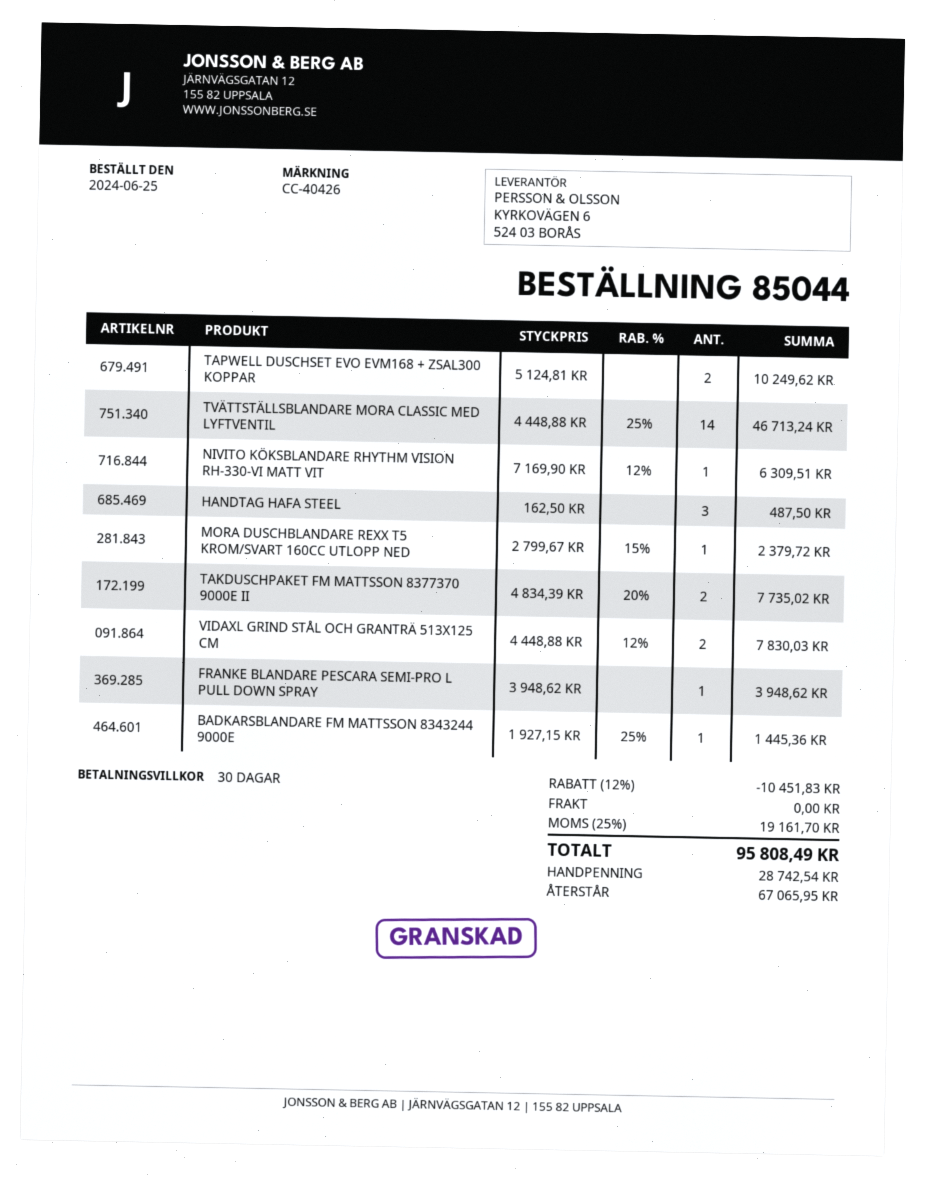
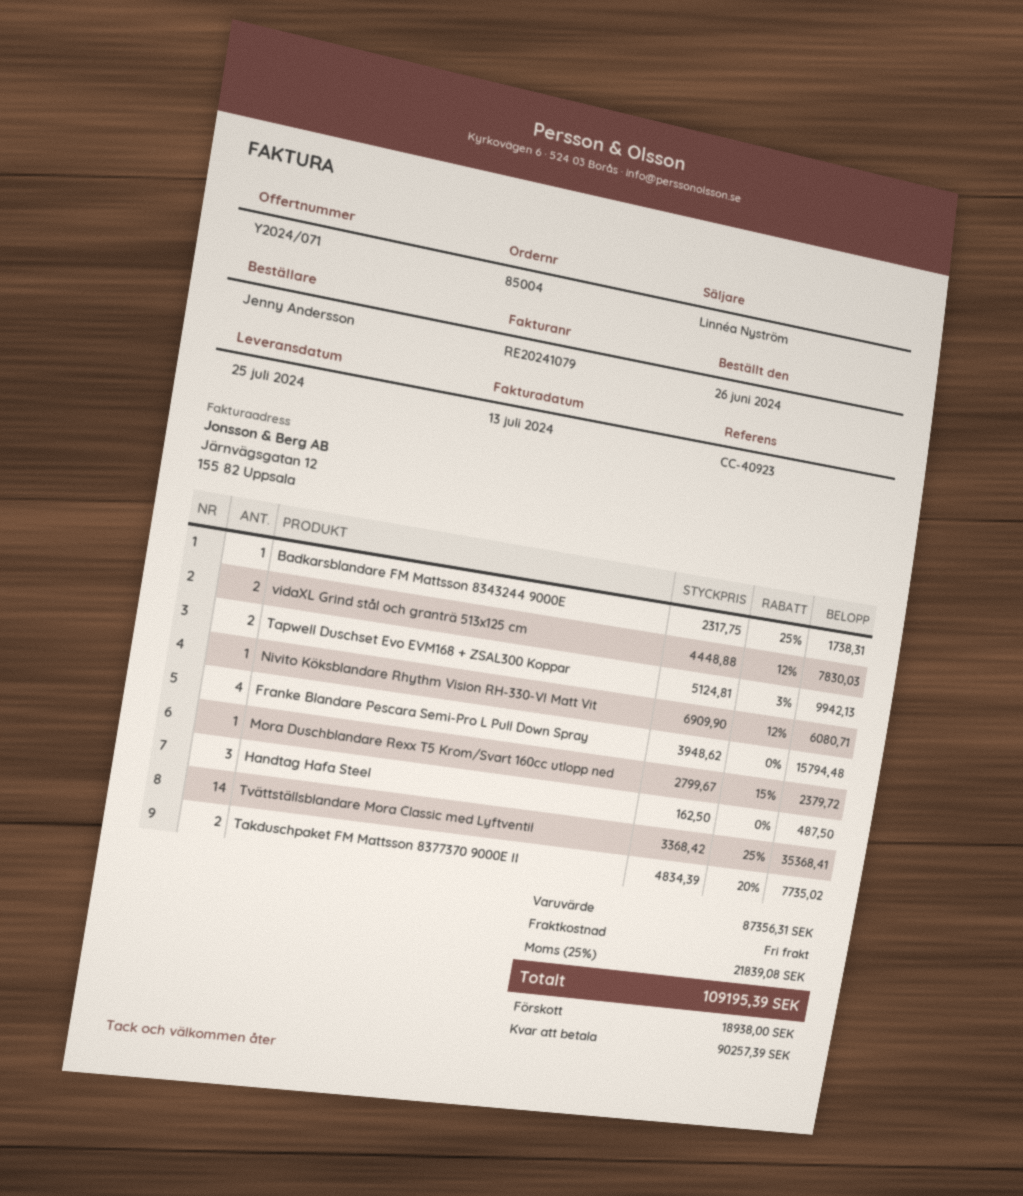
order number: 85044 -> 85004
order date: 2024-06-25 -> 2024-06-26
reference: CC-40426 -> CC-40923
TAPWELL DUSCHSET EVO EVM168 + ZSAL300 KOPPAR: 2 x 5124.81 = 10249.62 -> 2 x 5124.81 - 3% = 9942.13
TVÄTTSTÄLLSBLANDARE MORA CLASSIC MED LYFTVENTIL: 14 x 4448.88 - 25% = 46713.24 -> 14 x 3368.42 - 25% = 35368.41
NIVITO KÖKSBLANDARE RHYTHM VISION RH-330-VI MATT VIT: 1 x 7169.90 - 12% = 6309.51 -> 1 x 6909.90 - 12% = 6080.71
FRANKE BLANDARE PESCARA SEMI-PRO L PULL DOWN SPRAY: 1 x 3948.62 = 3948.62 -> 4 x 3948.62 = 15794.48
BADKARSBLANDARE FM MATTSSON 8343244 9000E: 1 x 1927.15 - 25% = 1445.36 -> 1 x 2317.75 - 25% = 1738.31
discount: 12% = 10451.83 -> none
tax: 25% = 19161.70 -> 25% = 21839.08
total: 95808.49 -> 109195.39
deposit: 28742.54 -> 18938.00
balance: 67065.95 -> 90257.39

